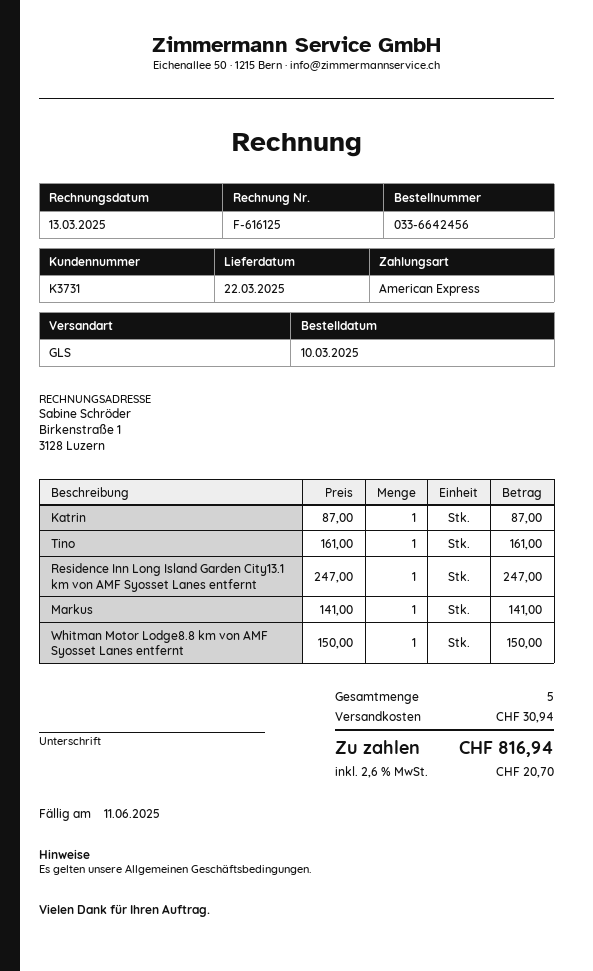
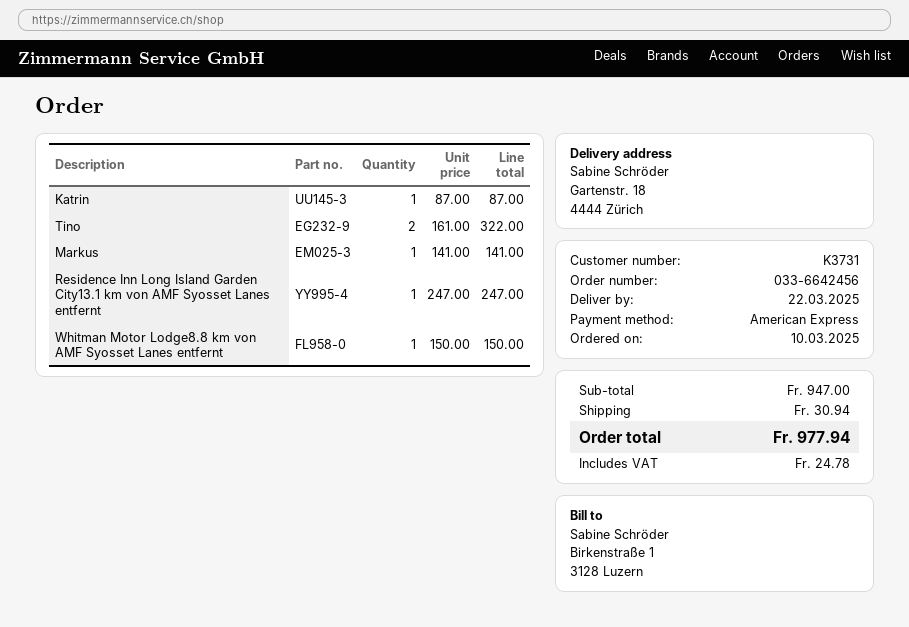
Tino: 1 x 161.00 = 161.00 -> 2 x 161.00 = 322.00
tax: 20.70 -> 24.78
total: 816.94 -> 977.94

